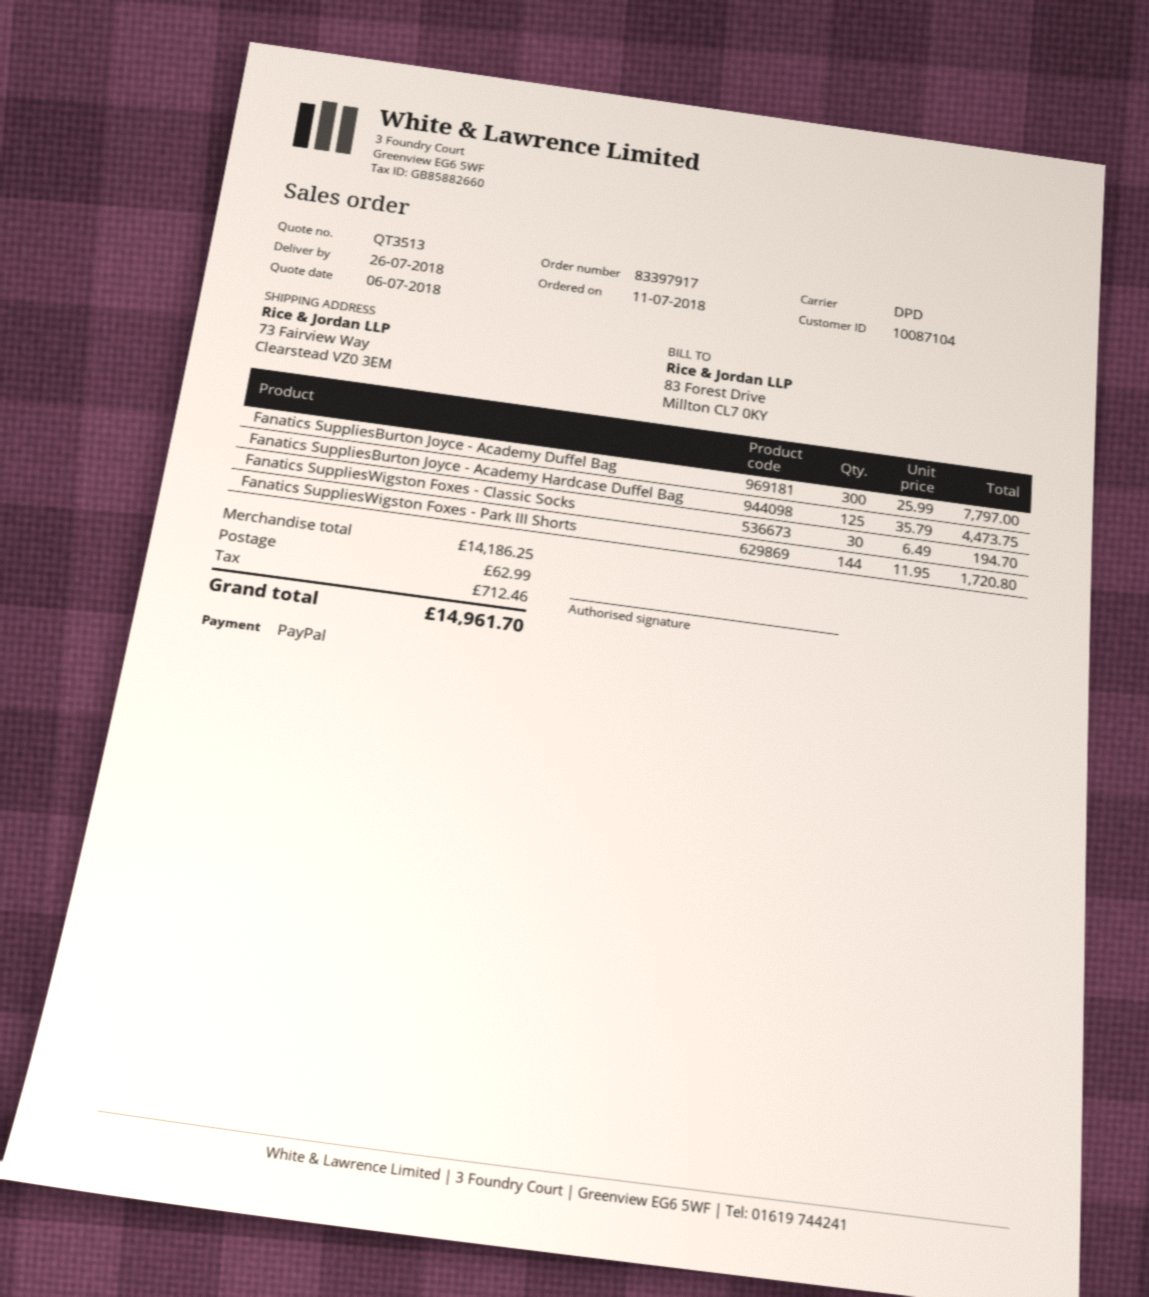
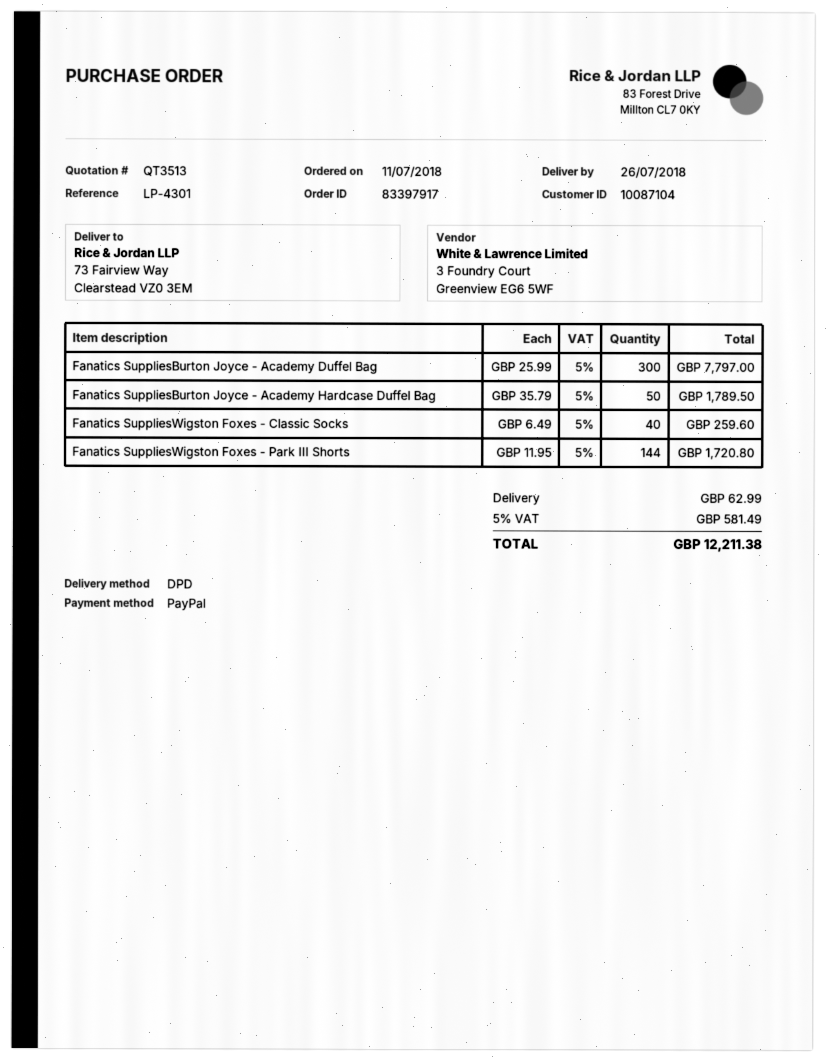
Fanatics SuppliesBurton Joyce - Academy Hardcase Duffel Bag: 125 x 35.79 = 4473.75 -> 50 x 35.79 = 1789.50
Fanatics SuppliesWigston Foxes - Classic Socks: 30 x 6.49 = 194.70 -> 40 x 6.49 = 259.60
tax: 712.46 -> 581.49
total: 14961.70 -> 12211.38

